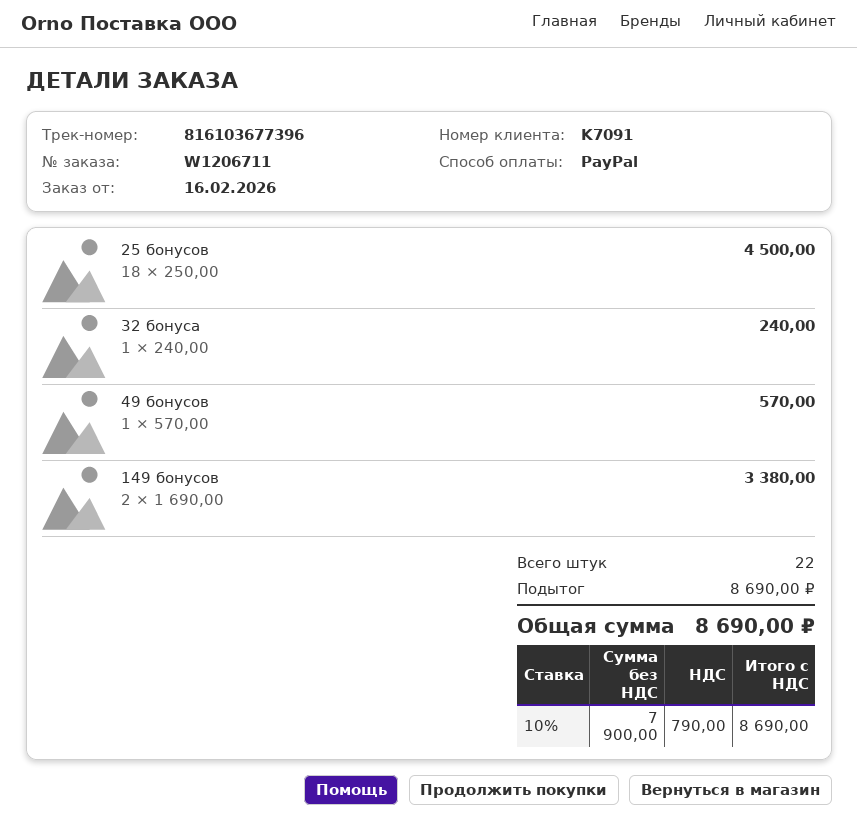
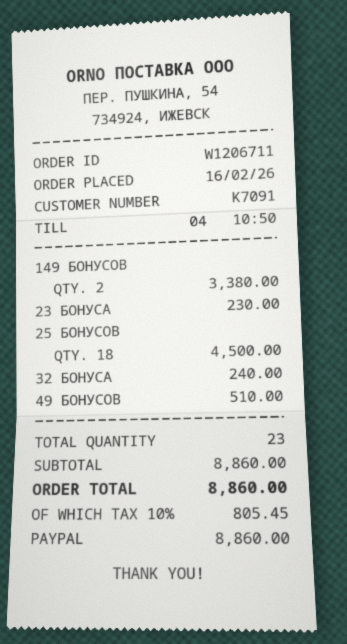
49 бонусов: 1 for 570.00 -> 1 for 510.00
23 БОНУСА: none -> 1 for 230.00
total quantity: 22 -> 23
subtotal: 8690.00 -> 8860.00
tax: 10% = 790.00 -> 10% = 805.45
total: 8690.00 -> 8860.00

